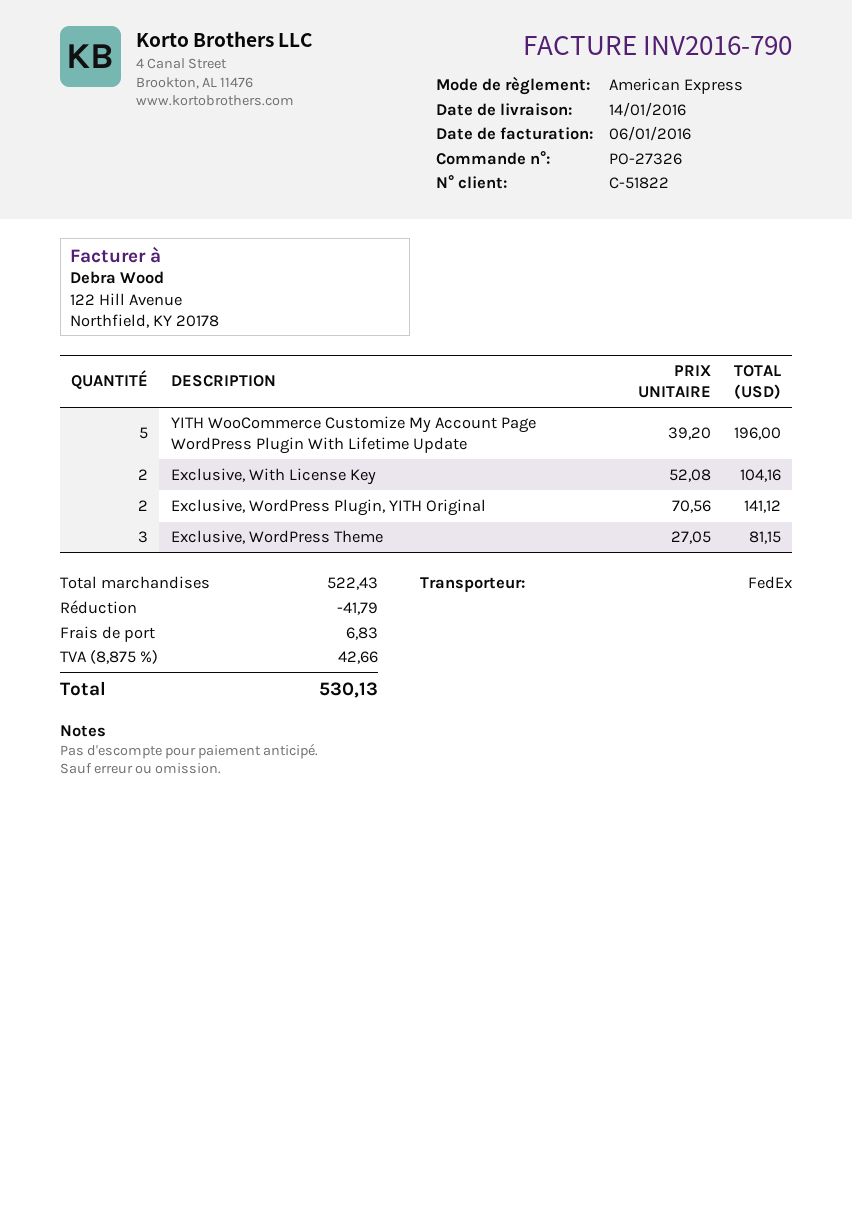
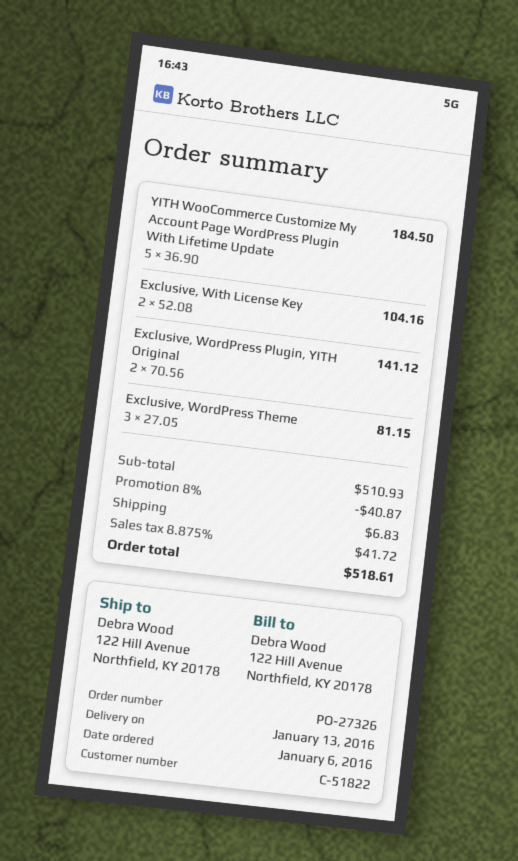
delivery date: 2016-01-14 -> 2016-01-13
YITH WooCommerce Customize My Account Page WordPress Plugin With Lifetime Update: 5 x 39.20 = 196.00 -> 5 x 36.90 = 184.50
subtotal: 522.43 -> 510.93
discount: 41.79 -> 40.87
tax: 8.875% = 42.66 -> 8.875% = 41.72
total: 530.13 -> 518.61

